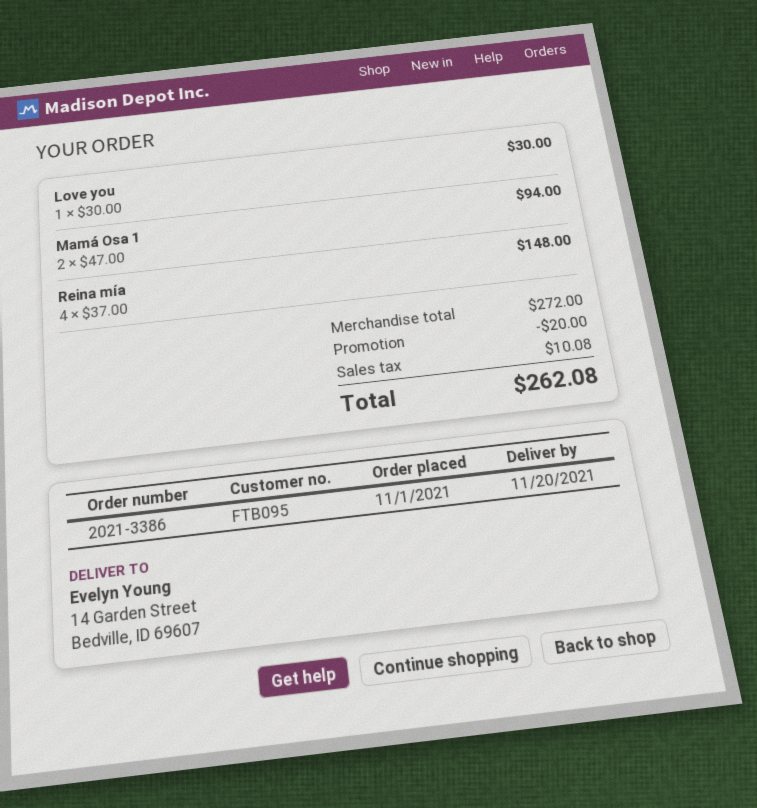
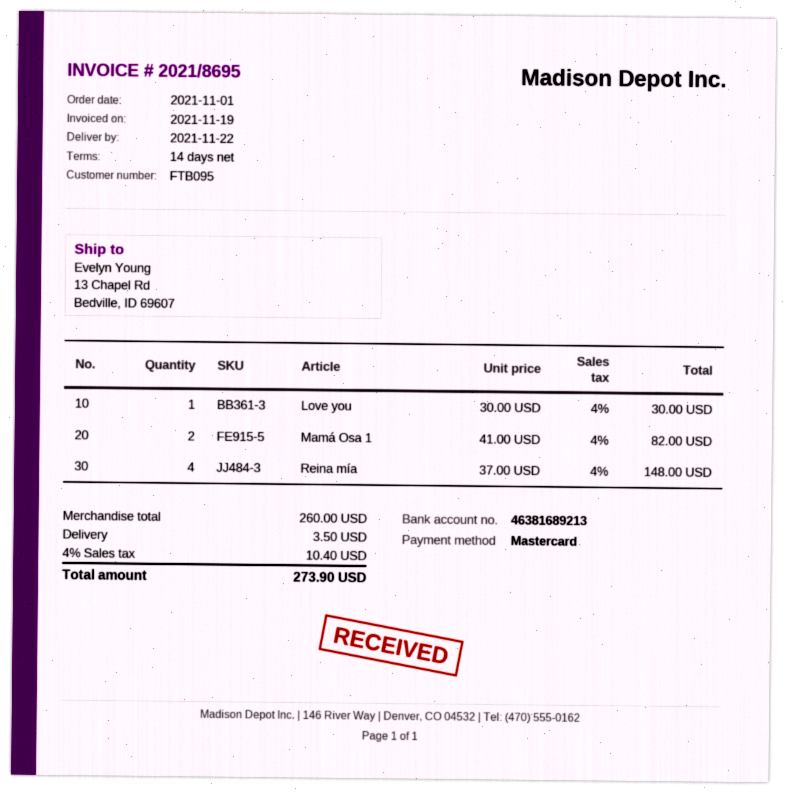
delivery date: 2021-11-20 -> 2021-11-22
ship to: 14 Garden Street, Bedville, ID 69607 -> 13 Chapel Rd, Bedville, ID 69607
Mamá Osa 1: 2 x 47.00 = 94.00 -> 2 x 41.00 = 82.00
subtotal: 272.00 -> 260.00
discount: 20.00 -> none
shipping: none -> 3.50
tax: 10.08 -> 10.40
total: 262.08 -> 273.90

